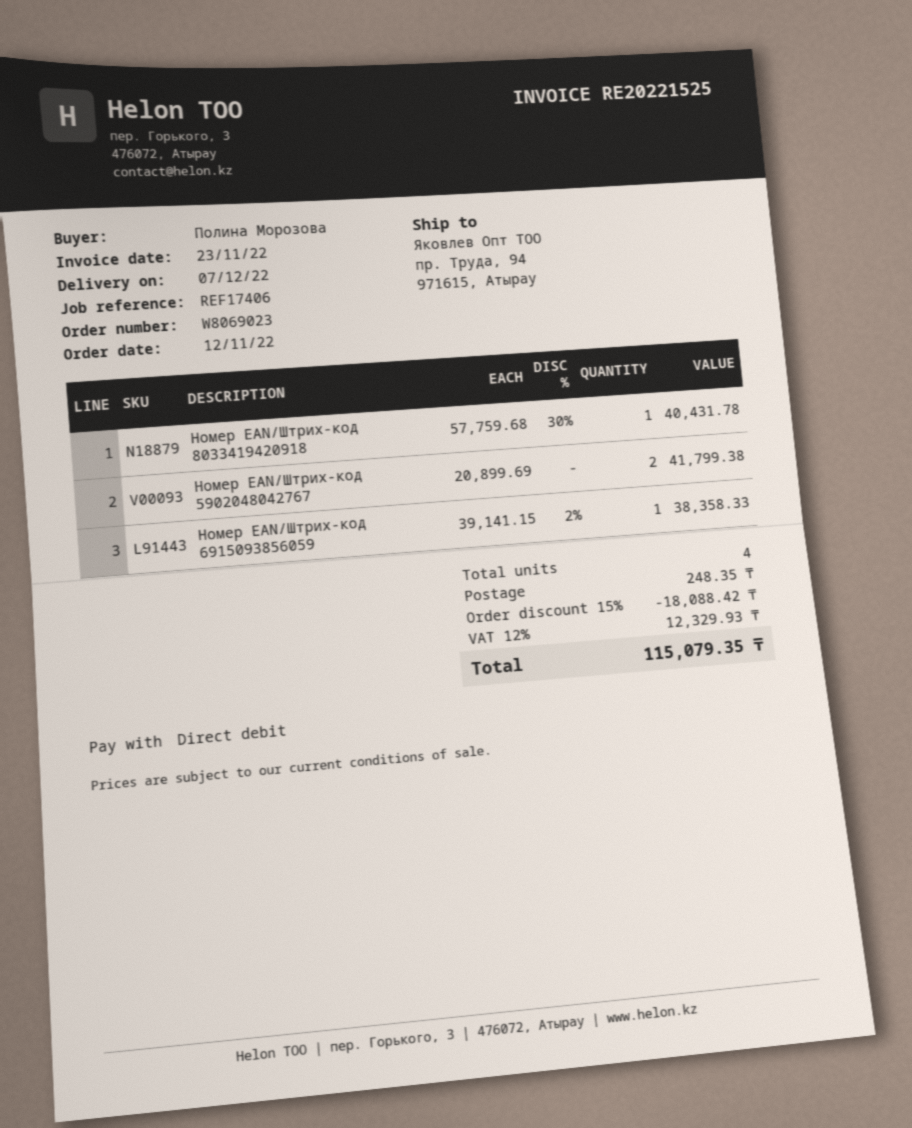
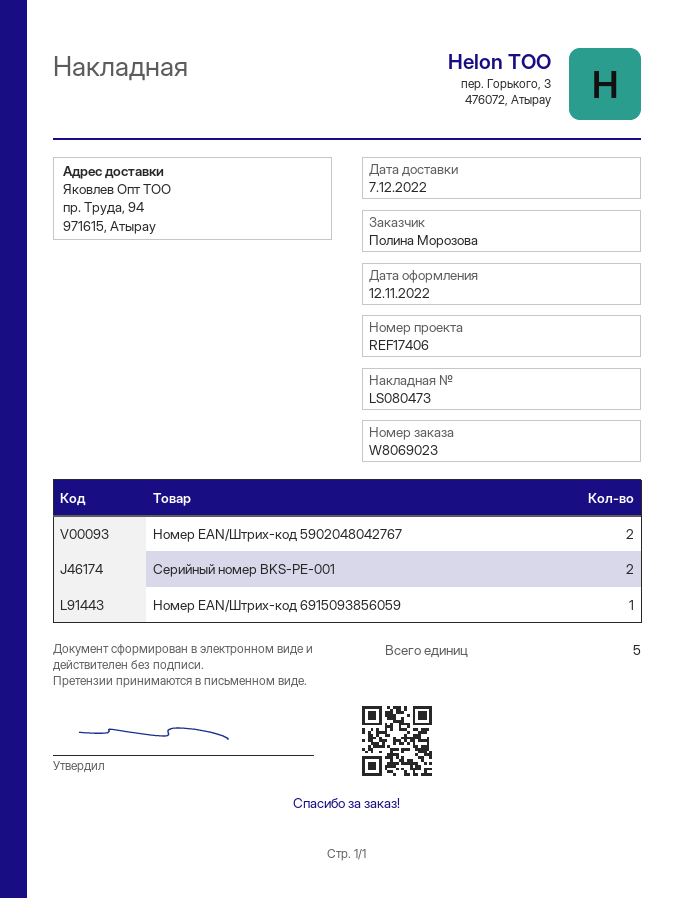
Номер EAN/Штрих-код 8033419420918: 1 -> none
Серийный номер BKS-PE-001: none -> 2
total quantity: 4 -> 5

